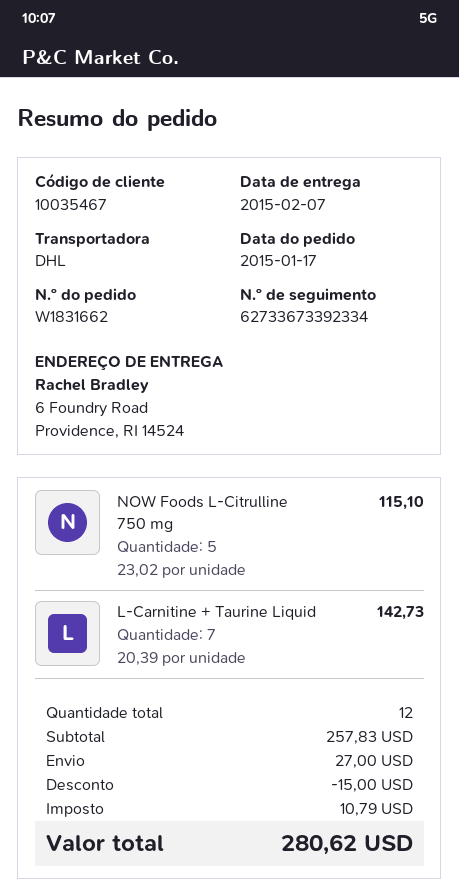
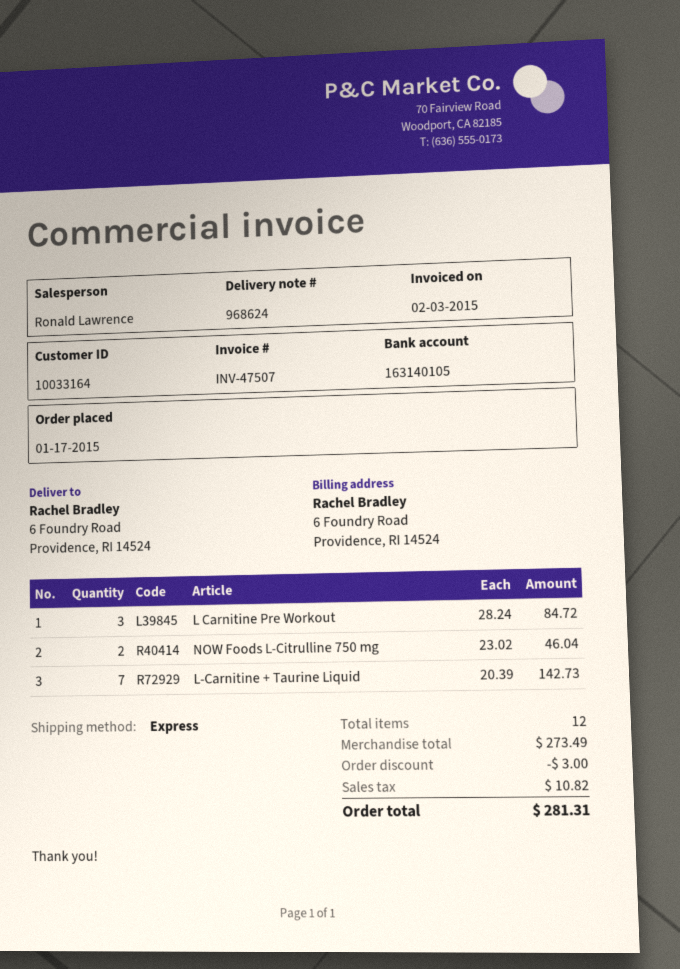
customer number: 10035467 -> 10033164
shipping method: DHL -> express
NOW Foods L-Citrulline 750 mg: 5 x 23.02 = 115.10 -> 2 x 23.02 = 46.04
L Carnitine Pre Workout: none -> 3 x 28.24 = 84.72
subtotal: 257.83 -> 273.49
discount: 15.00 -> 3.00
shipping: 27.00 -> none
tax: 10.79 -> 10.82
total: 280.62 -> 281.31

